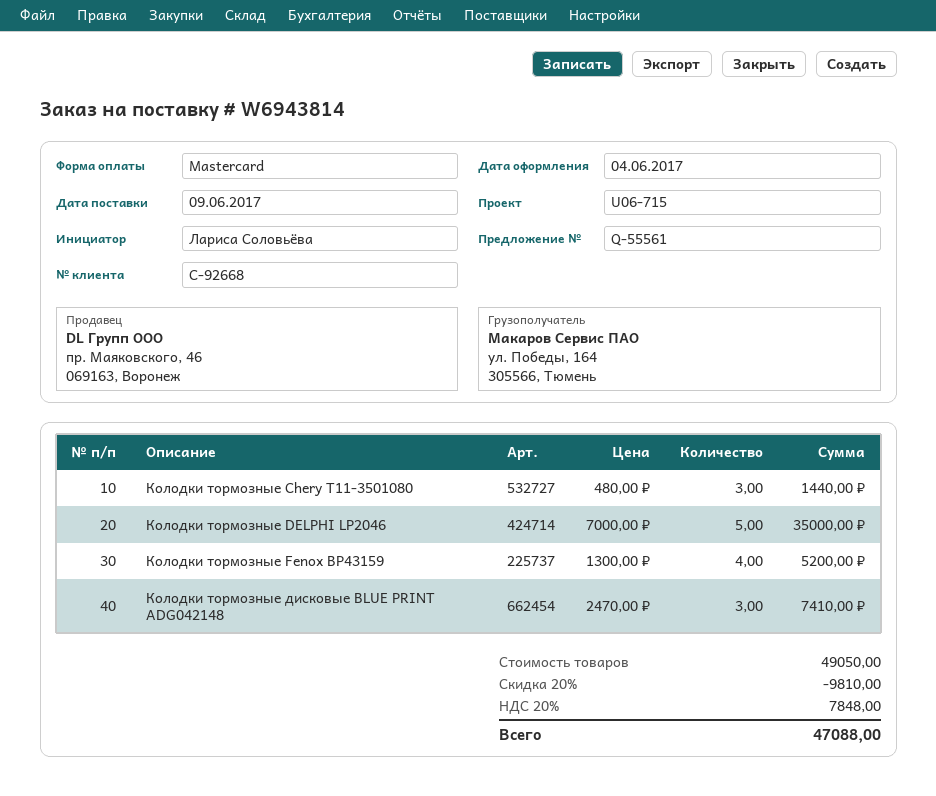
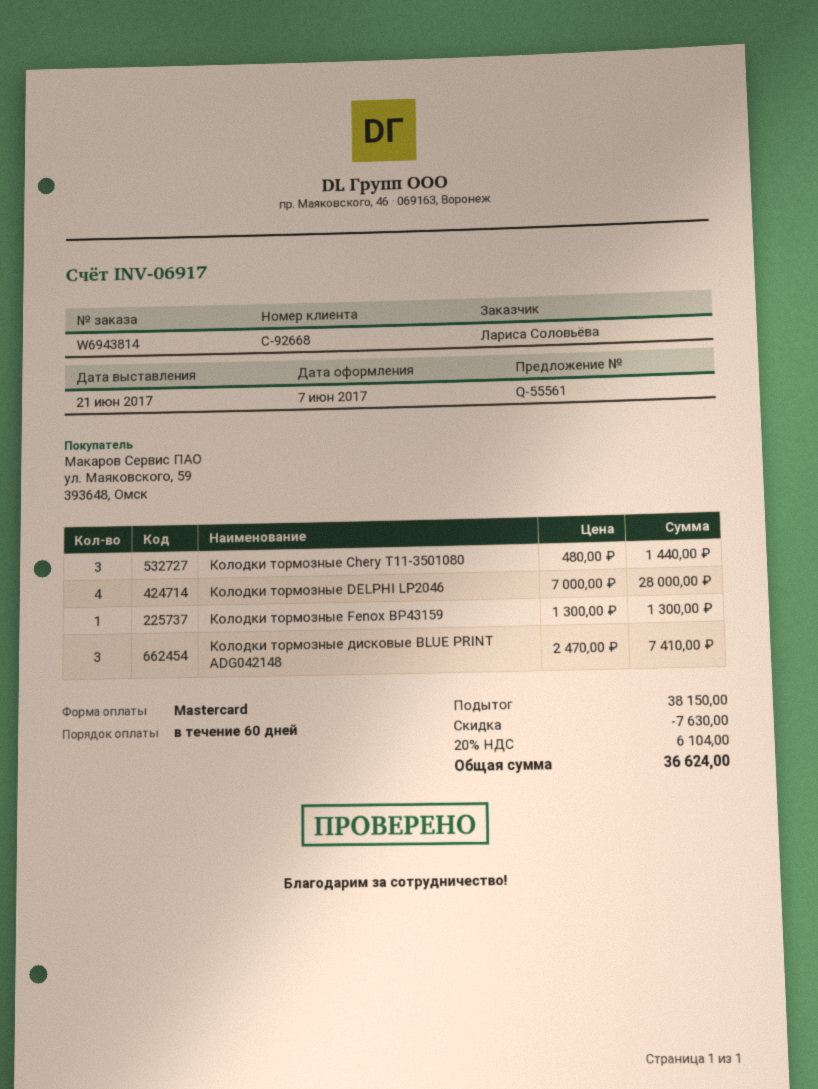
order date: 2017-06-04 -> 2017-06-07
Колодки тормозные DELPHI LP2046: 5 x 7000.00 = 35000.00 -> 4 x 7000.00 = 28000.00
Колодки тормозные Fenox BP43159: 4 x 1300.00 = 5200.00 -> 1 x 1300.00 = 1300.00
subtotal: 49050.00 -> 38150.00
discount: 9810.00 -> 7630.00
tax: 20% = 7848.00 -> 20% = 6104.00
total: 47088.00 -> 36624.00

